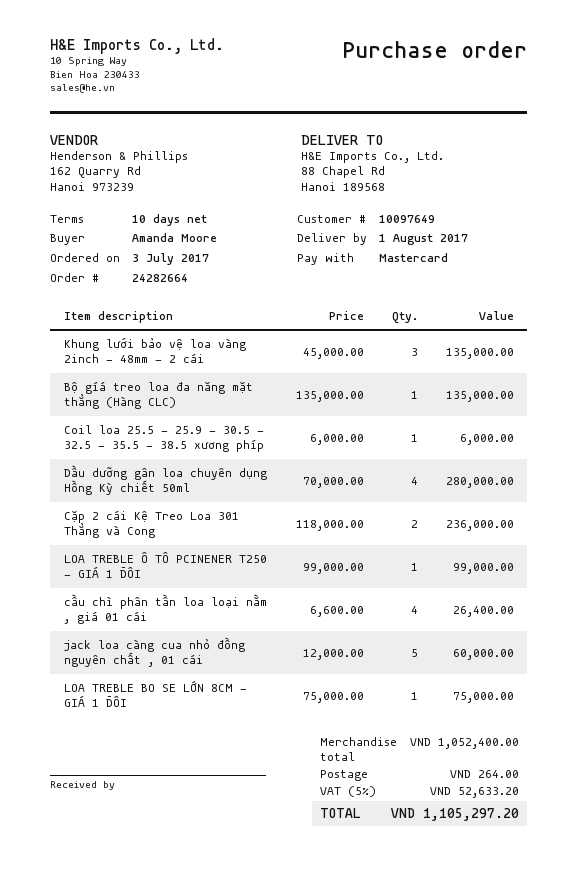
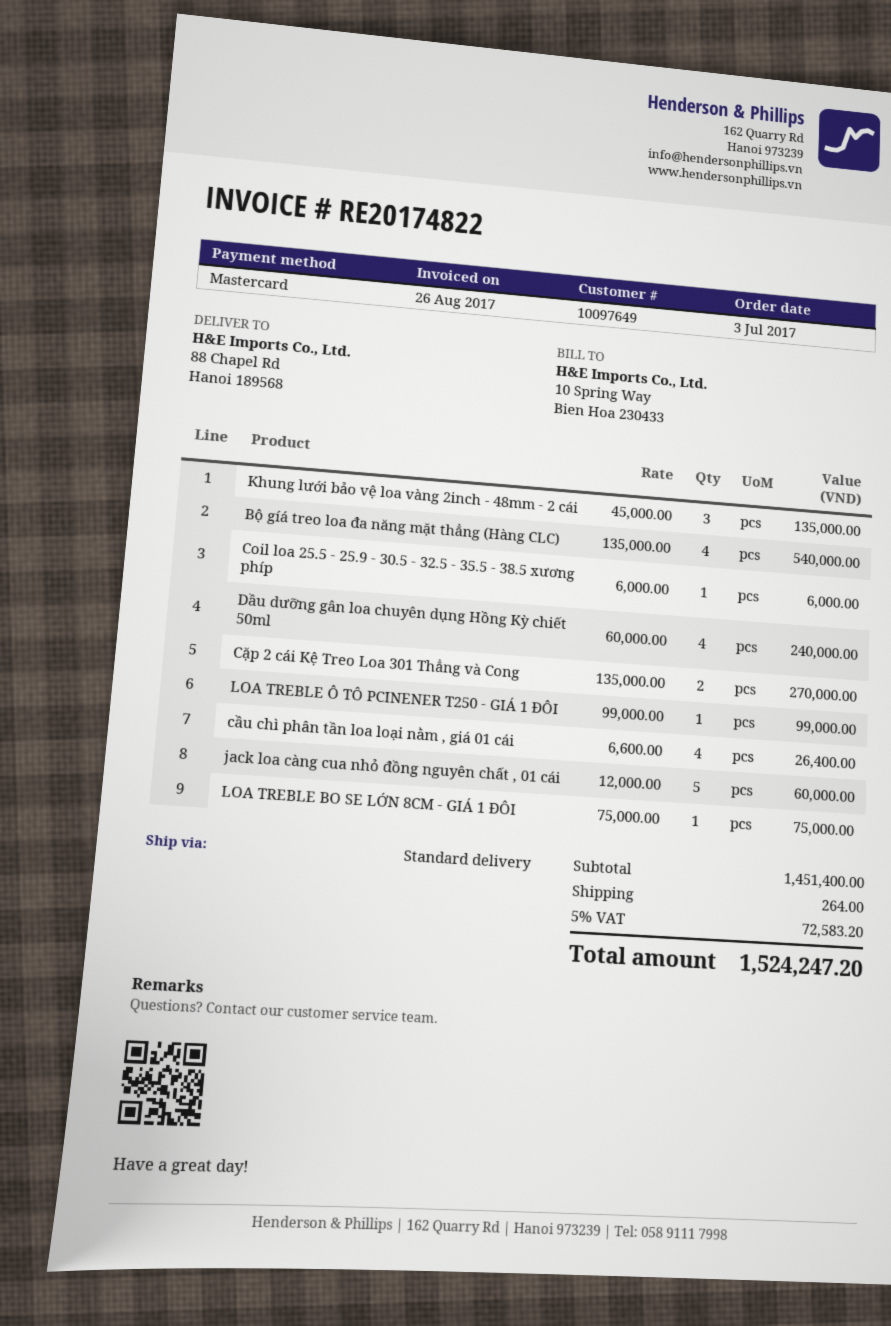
Bộ gíá treo loa đa năng mặt thẳng (Hàng CLC): 1 x 135000.00 = 135000.00 -> 4 x 135000.00 = 540000.00
Dầu dưỡng gân loa chuyên dụng Hồng Kỳ chiết 50ml: 4 x 70000.00 = 280000.00 -> 4 x 60000.00 = 240000.00
Cặp 2 cái Kệ Treo Loa 301 Thẳng và Cong: 2 x 118000.00 = 236000.00 -> 2 x 135000.00 = 270000.00
subtotal: 1052400.00 -> 1451400.00
tax: 5% = 52633.20 -> 5% = 72583.20
total: 1105297.20 -> 1524247.20

